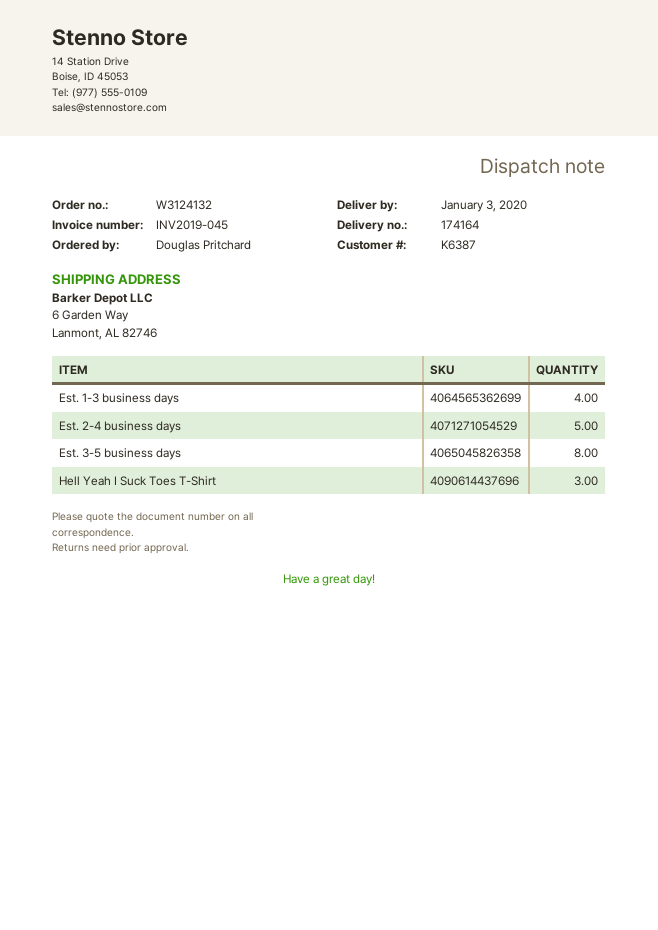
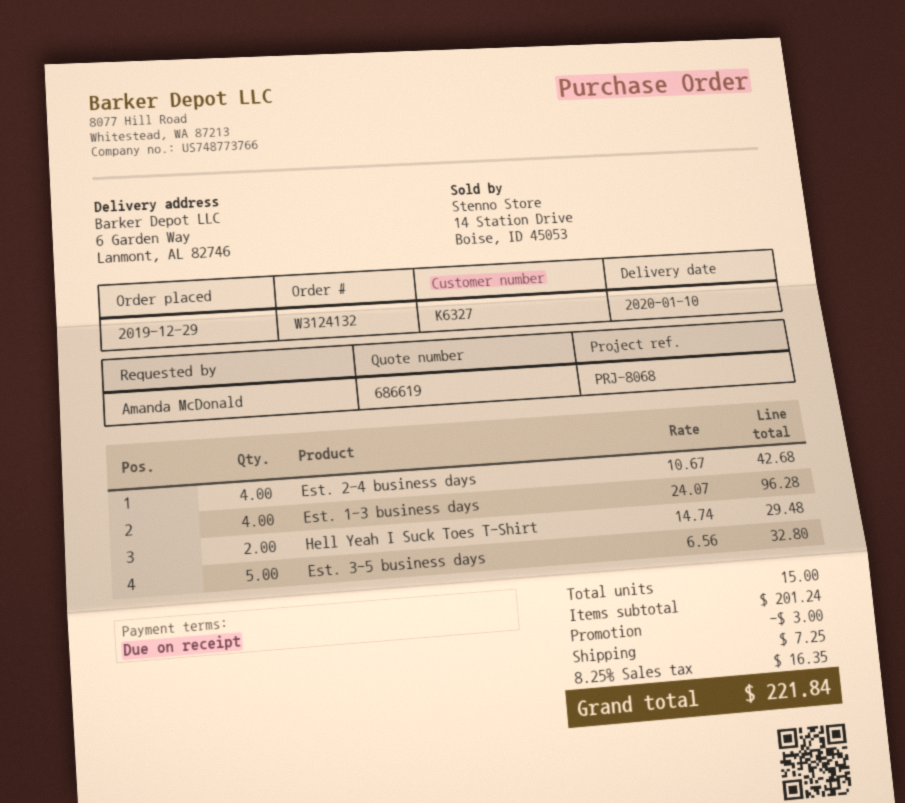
delivery date: 2020-01-03 -> 2020-01-10
customer number: K6387 -> K6327
ordered by: Douglas Pritchard -> Amanda McDonald
Est. 2-4 business days: 5 -> 4
Est. 3-5 business days: 8 -> 5
Hell Yeah I Suck Toes T-Shirt: 3 -> 2

